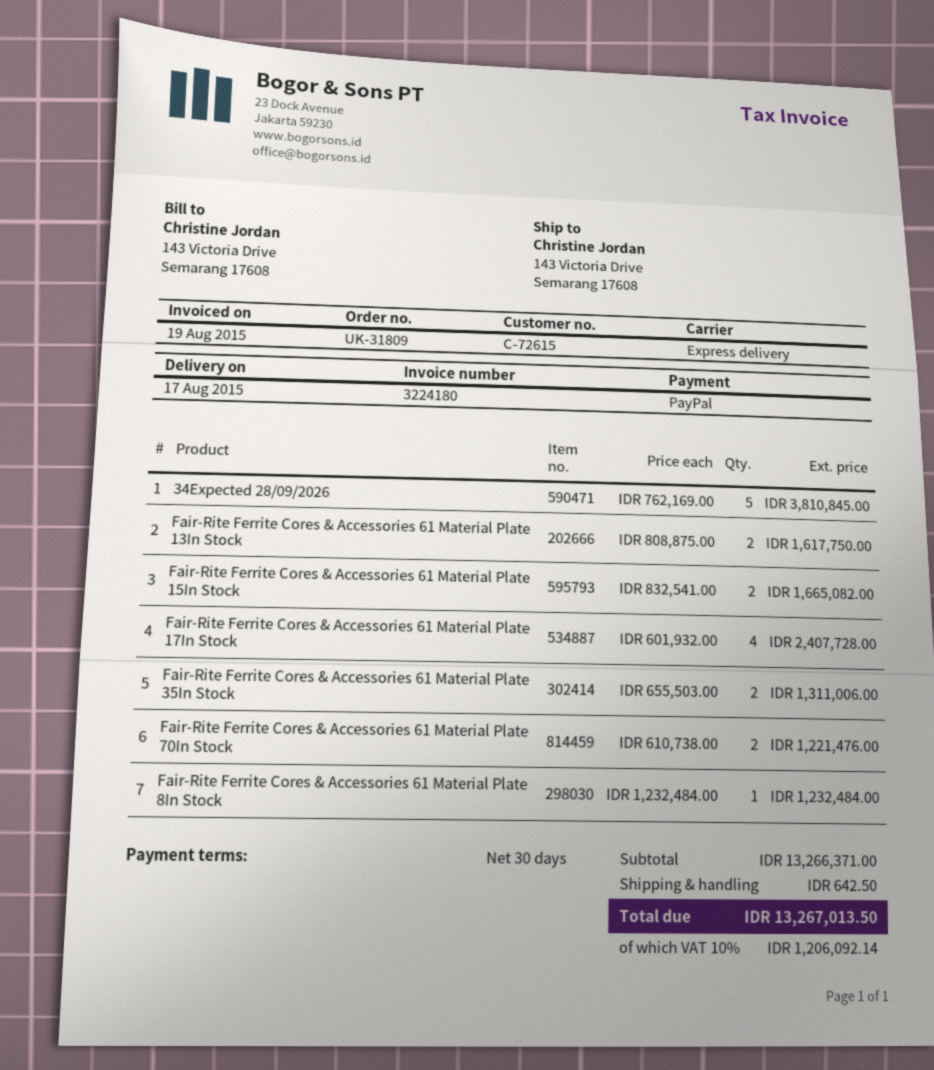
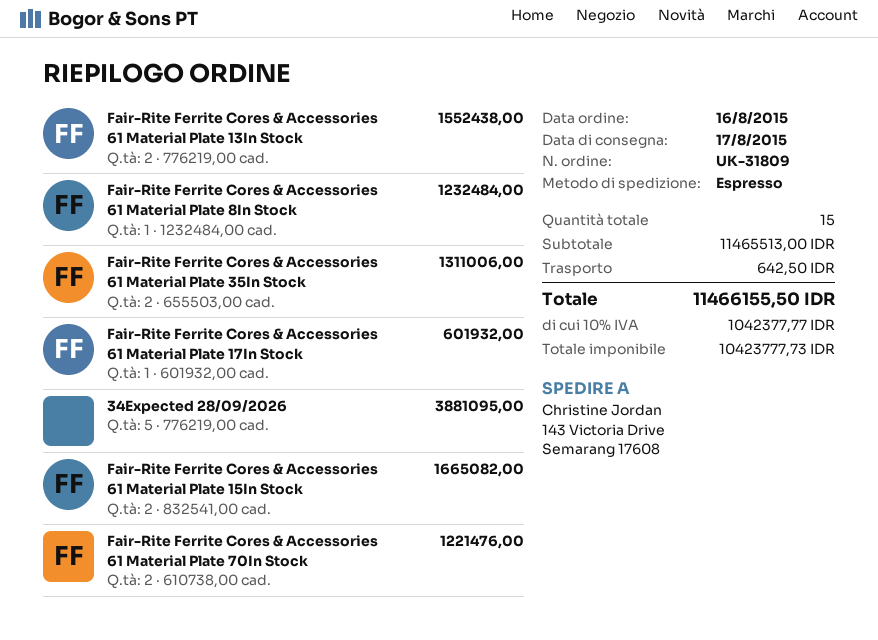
34Expected 28/09/2026: 5 x 762169.00 = 3810845.00 -> 5 x 776219.00 = 3881095.00
Fair-Rite Ferrite Cores & Accessories 61 Material Plate 13In Stock: 2 x 808875.00 = 1617750.00 -> 2 x 776219.00 = 1552438.00
Fair-Rite Ferrite Cores & Accessories 61 Material Plate 17In Stock: 4 x 601932.00 = 2407728.00 -> 1 x 601932.00 = 601932.00
subtotal: 13266371.00 -> 11465513.00
tax: 10% = 1206092.14 -> 10% = 1042377.77
total: 13267013.50 -> 11466155.50

